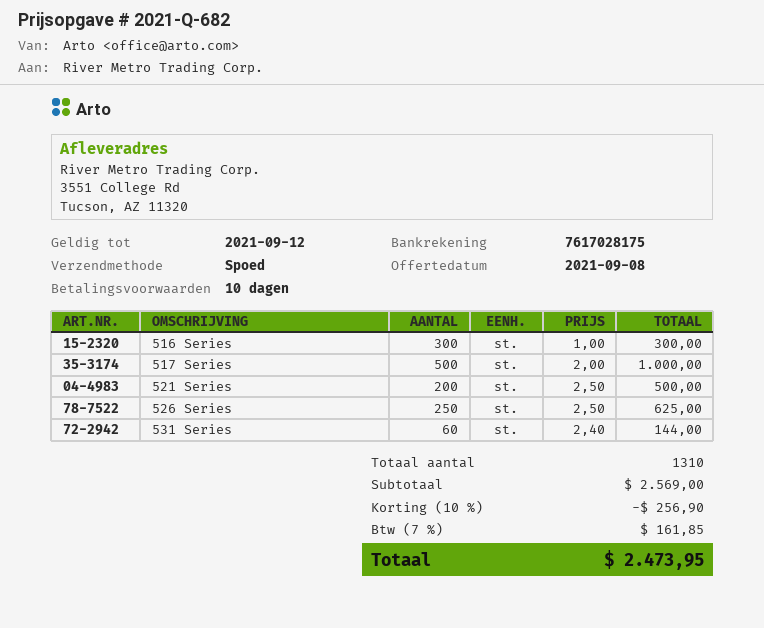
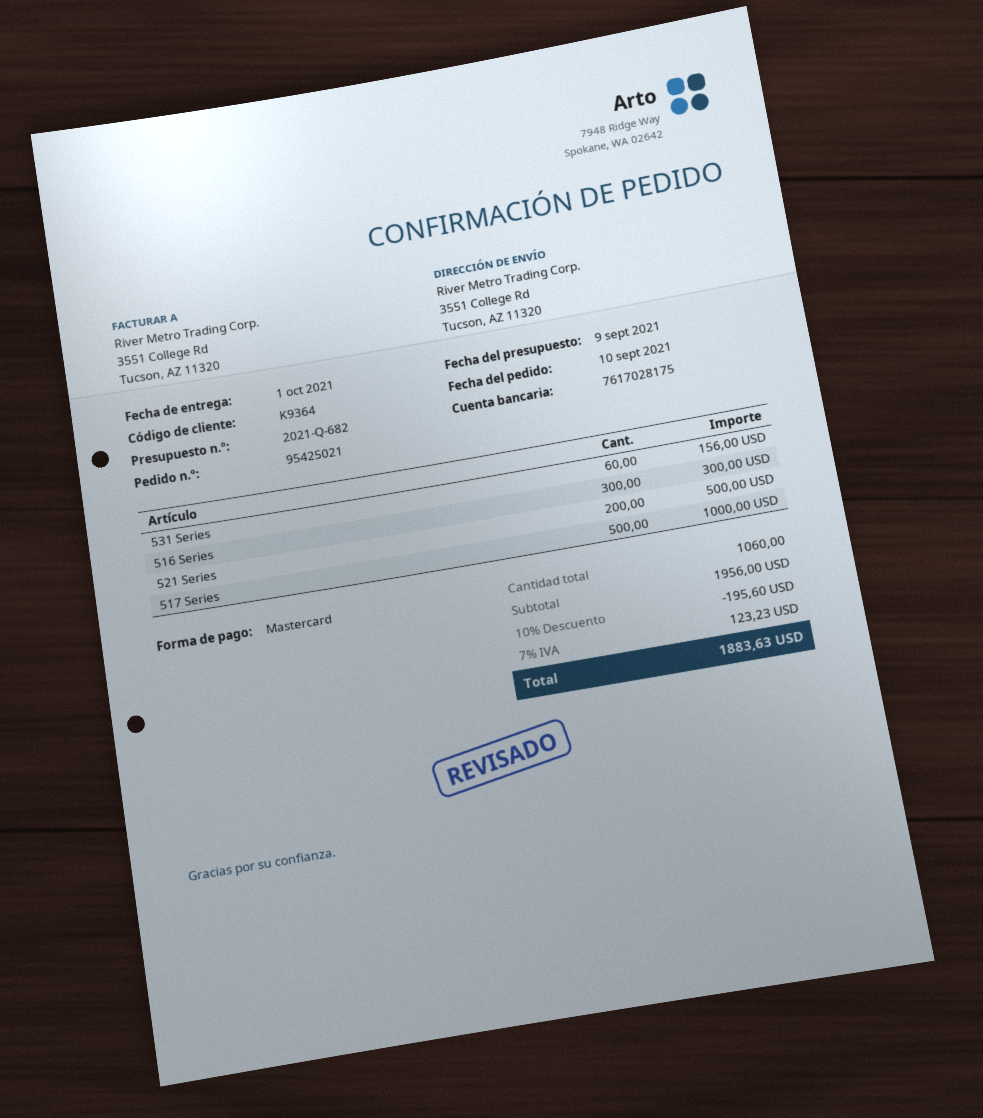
quote date: 2021-09-08 -> 2021-09-09
526 Series: 250 for 625.00 -> none
531 Series: 60 for 144.00 -> 60 for 156.00
total quantity: 1310 -> 1060
subtotal: 2569.00 -> 1956.00
discount: 10% = 256.90 -> 10% = 195.60
tax: 7% = 161.85 -> 7% = 123.23
total: 2473.95 -> 1883.63

